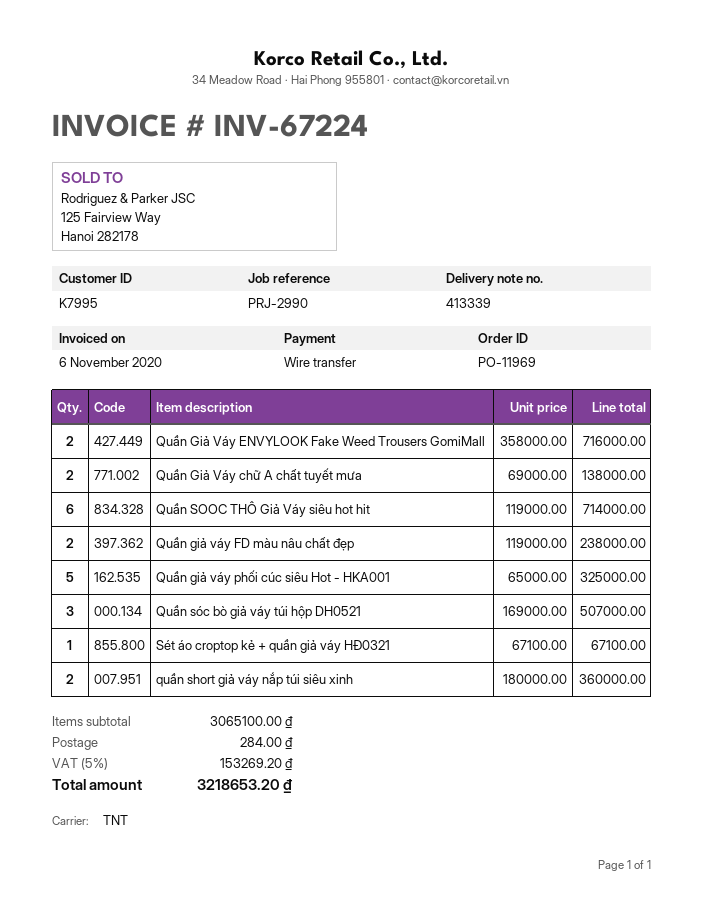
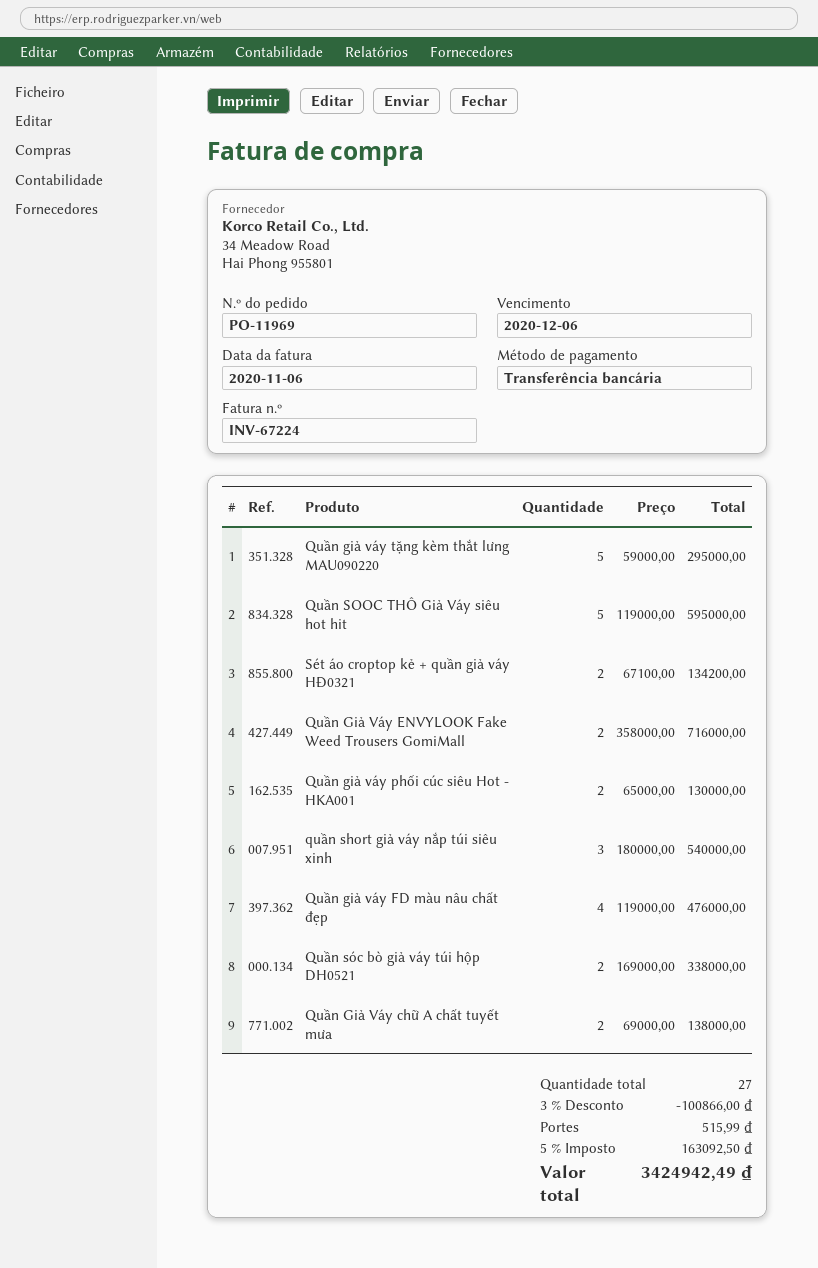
Quần SOOC THÔ Giả Váy siêu hot hit: 6 x 119000.00 = 714000.00 -> 5 x 119000.00 = 595000.00
Quần giả váy FD màu nâu chất đẹp: 2 x 119000.00 = 238000.00 -> 4 x 119000.00 = 476000.00
Quần giả váy phối cúc siêu Hot - HKA001: 5 x 65000.00 = 325000.00 -> 2 x 65000.00 = 130000.00
Quần sóc bò giả váy túi hộp DH0521: 3 x 169000.00 = 507000.00 -> 2 x 169000.00 = 338000.00
Sét áo croptop kẻ + quần giả váy HĐ0321: 1 x 67100.00 = 67100.00 -> 2 x 67100.00 = 134200.00
quần short giả váy nắp túi siêu xinh: 2 x 180000.00 = 360000.00 -> 3 x 180000.00 = 540000.00
Quần giả váy tặng kèm thắt lưng MAU090220: none -> 5 x 59000.00 = 295000.00
discount: none -> 3% = 100866.00
shipping: 284.00 -> 515.99
tax: 5% = 153269.20 -> 5% = 163092.50
total: 3218653.20 -> 3424942.49

